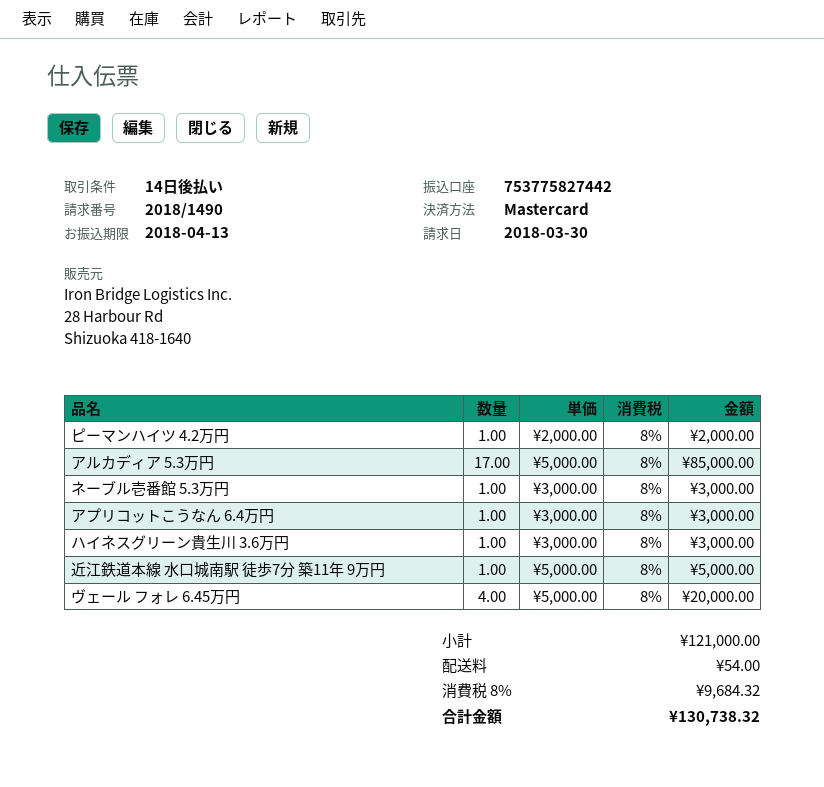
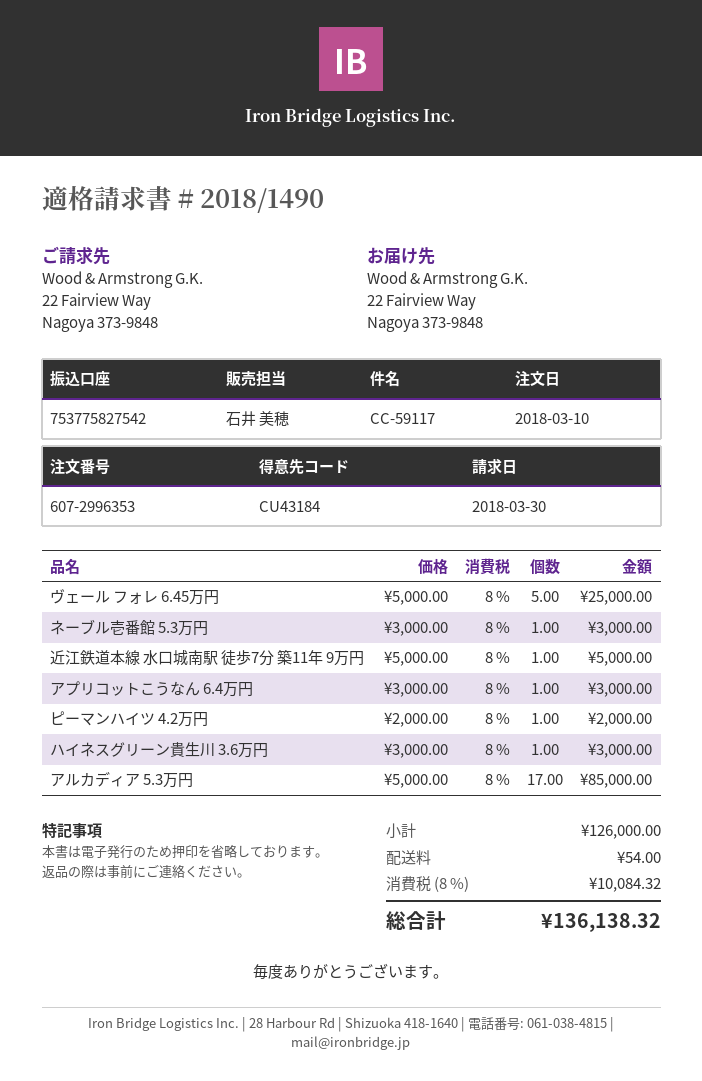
bank account: 753775827442 -> 753775827542
ヴェール フォレ 6.45万円: 4 x 5000.00 = 20000.00 -> 5 x 5000.00 = 25000.00
subtotal: 121000.00 -> 126000.00
tax: 8% = 9684.32 -> 8% = 10084.32
total: 130738.32 -> 136138.32

